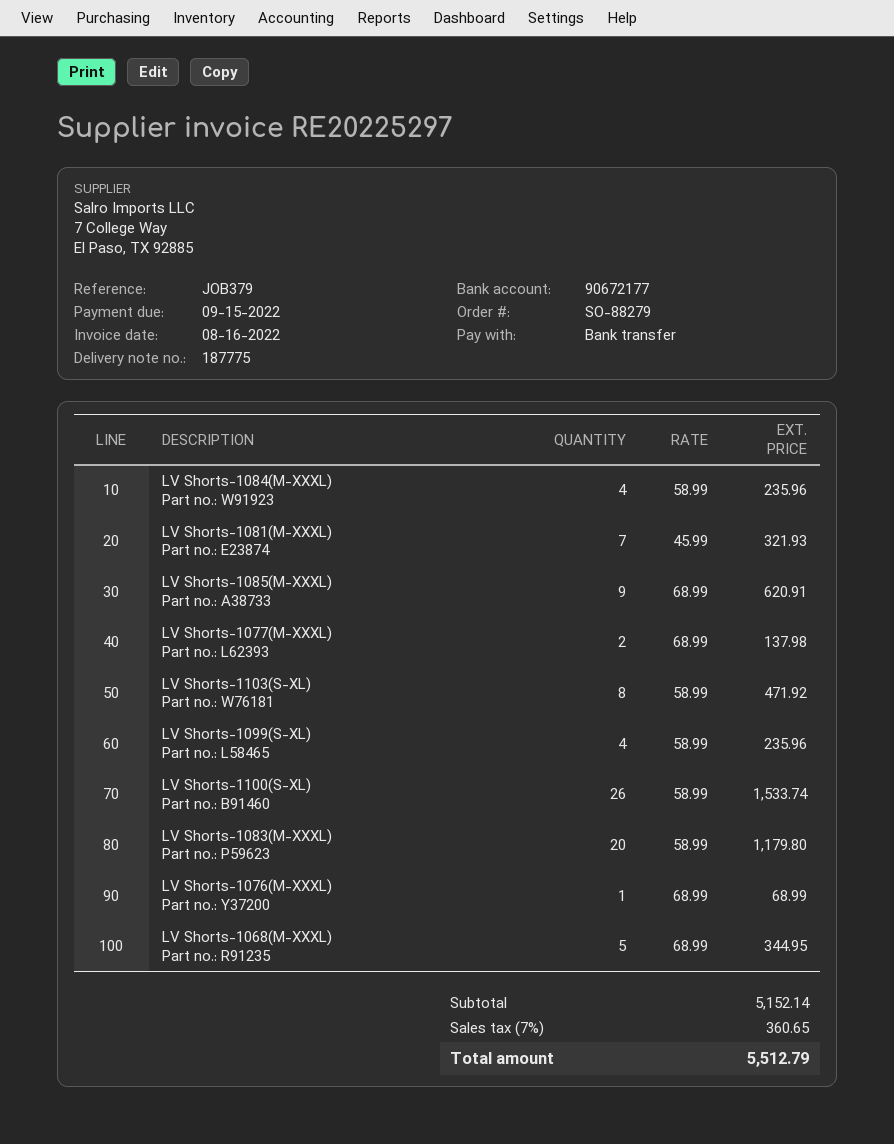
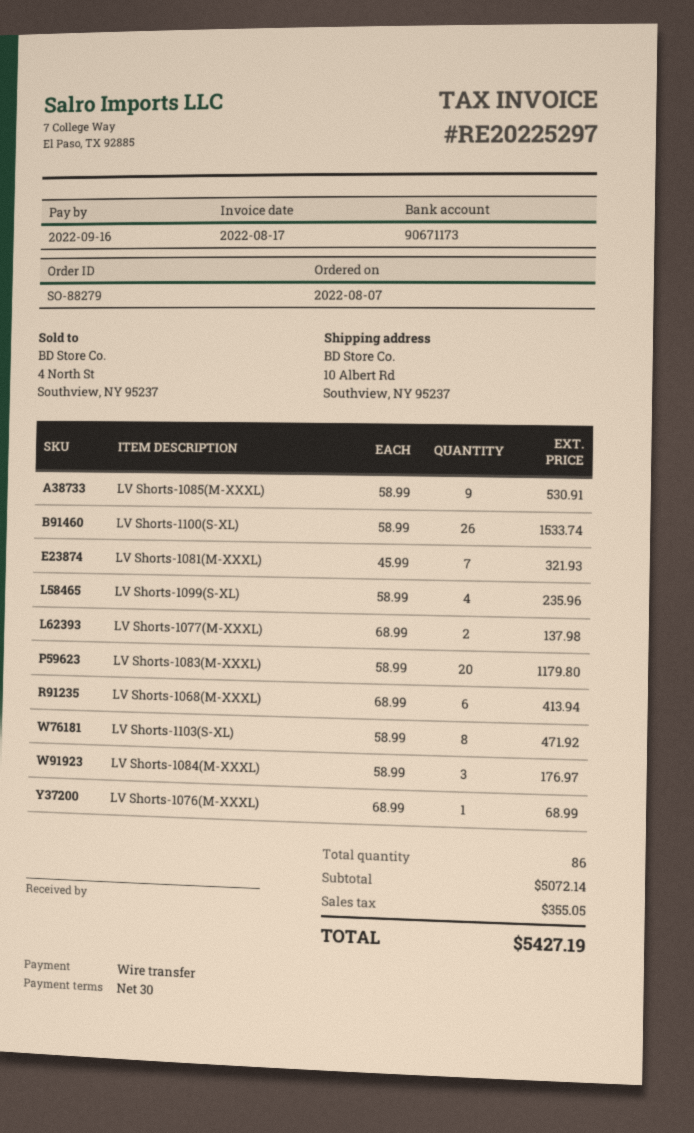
invoice date: 2022-08-16 -> 2022-08-17
due date: 2022-09-15 -> 2022-09-16
bank account: 90672177 -> 90671173
LV Shorts-1084(M-XXXL): 4 x 58.99 = 235.96 -> 3 x 58.99 = 176.97
LV Shorts-1085(M-XXXL): 9 x 68.99 = 620.91 -> 9 x 58.99 = 530.91
LV Shorts-1068(M-XXXL): 5 x 68.99 = 344.95 -> 6 x 68.99 = 413.94
subtotal: 5152.14 -> 5072.14
tax: 360.65 -> 355.05
total: 5512.79 -> 5427.19

